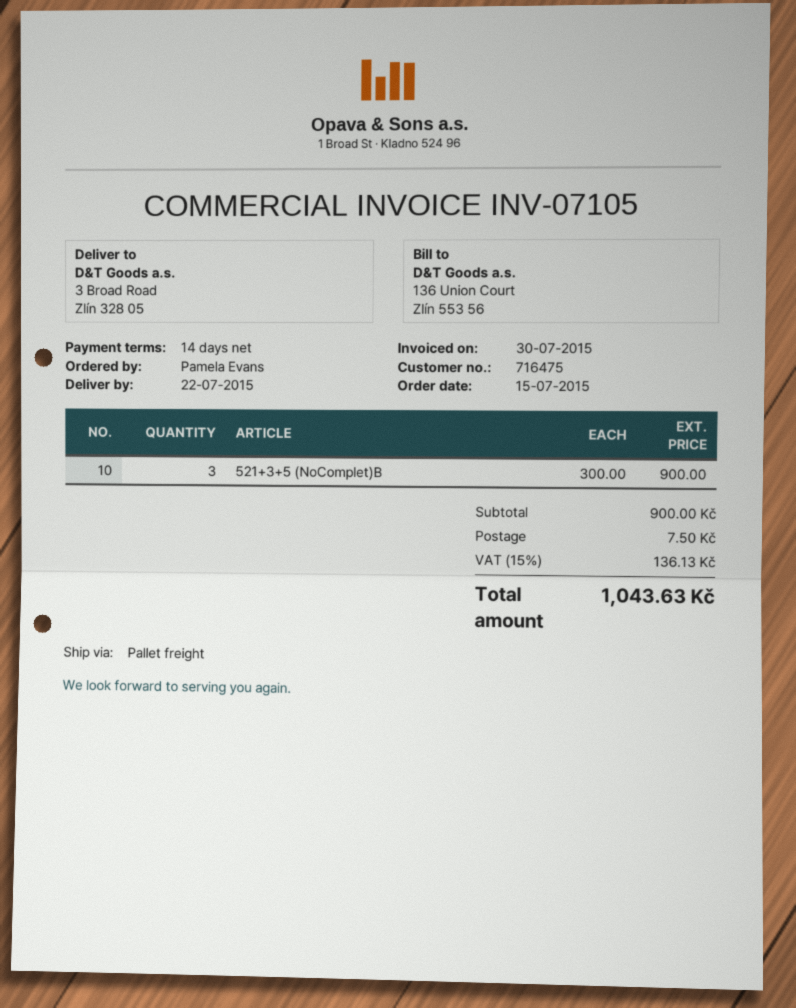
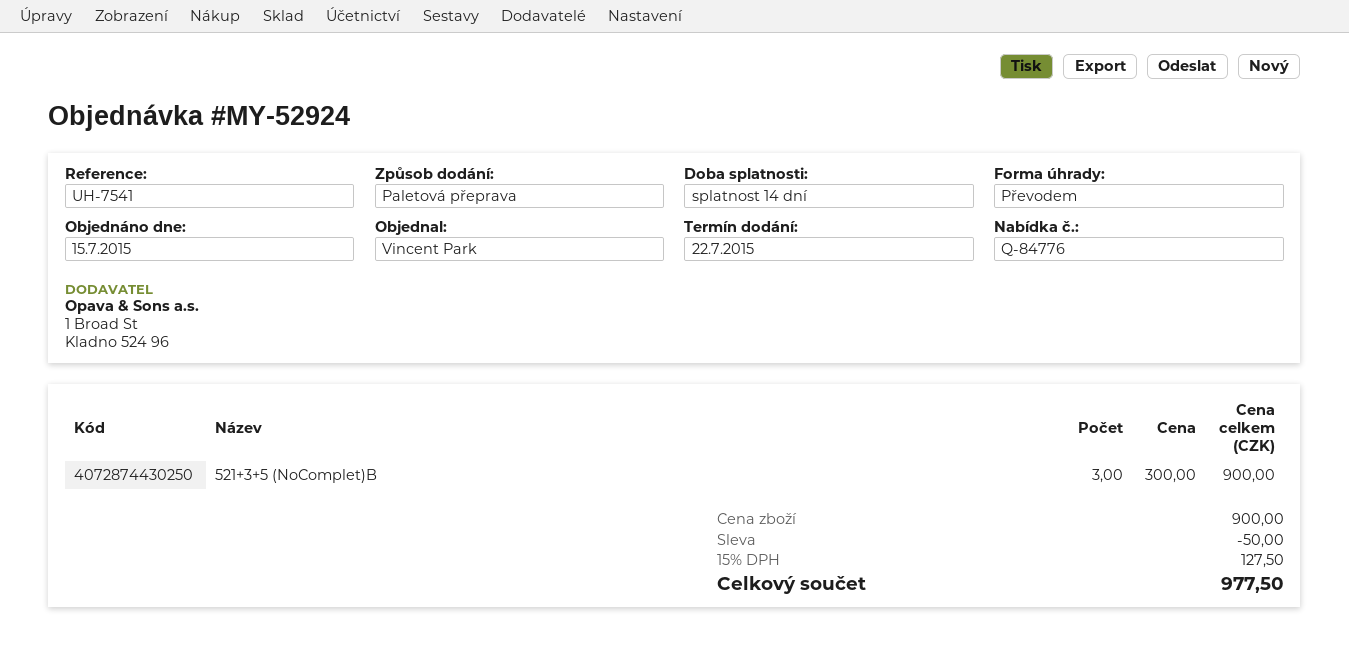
ordered by: Pamela Evans -> Vincent Park
discount: none -> 50.00
shipping: 7.50 -> none
tax: 15% = 136.13 -> 15% = 127.50
total: 1043.63 -> 977.50

